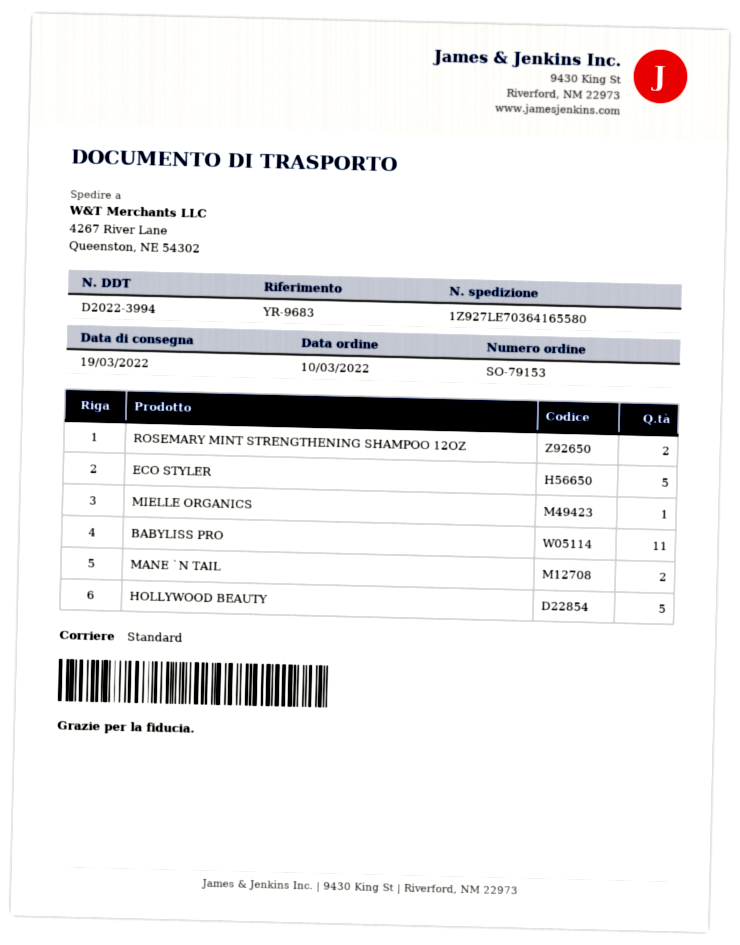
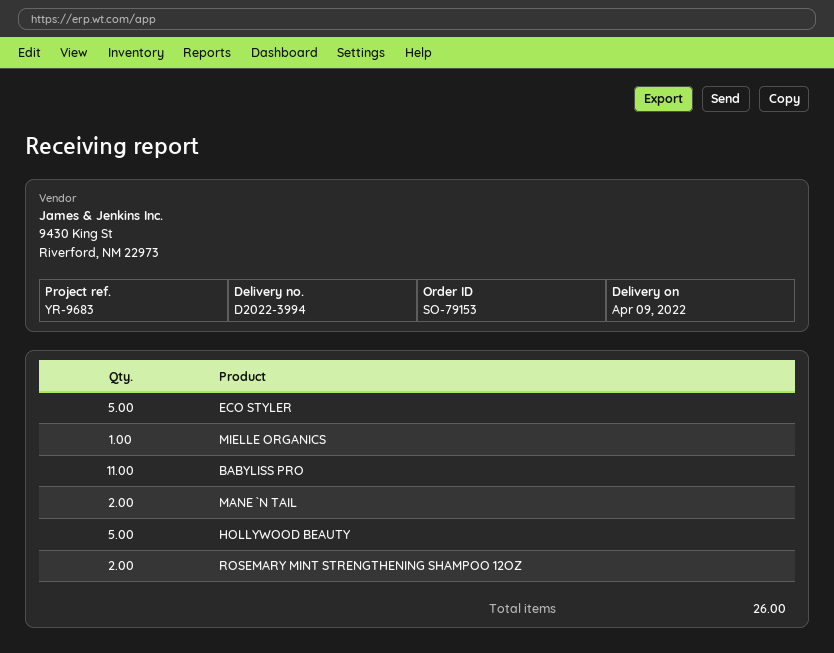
delivery date: 2022-03-19 -> 2022-04-09

